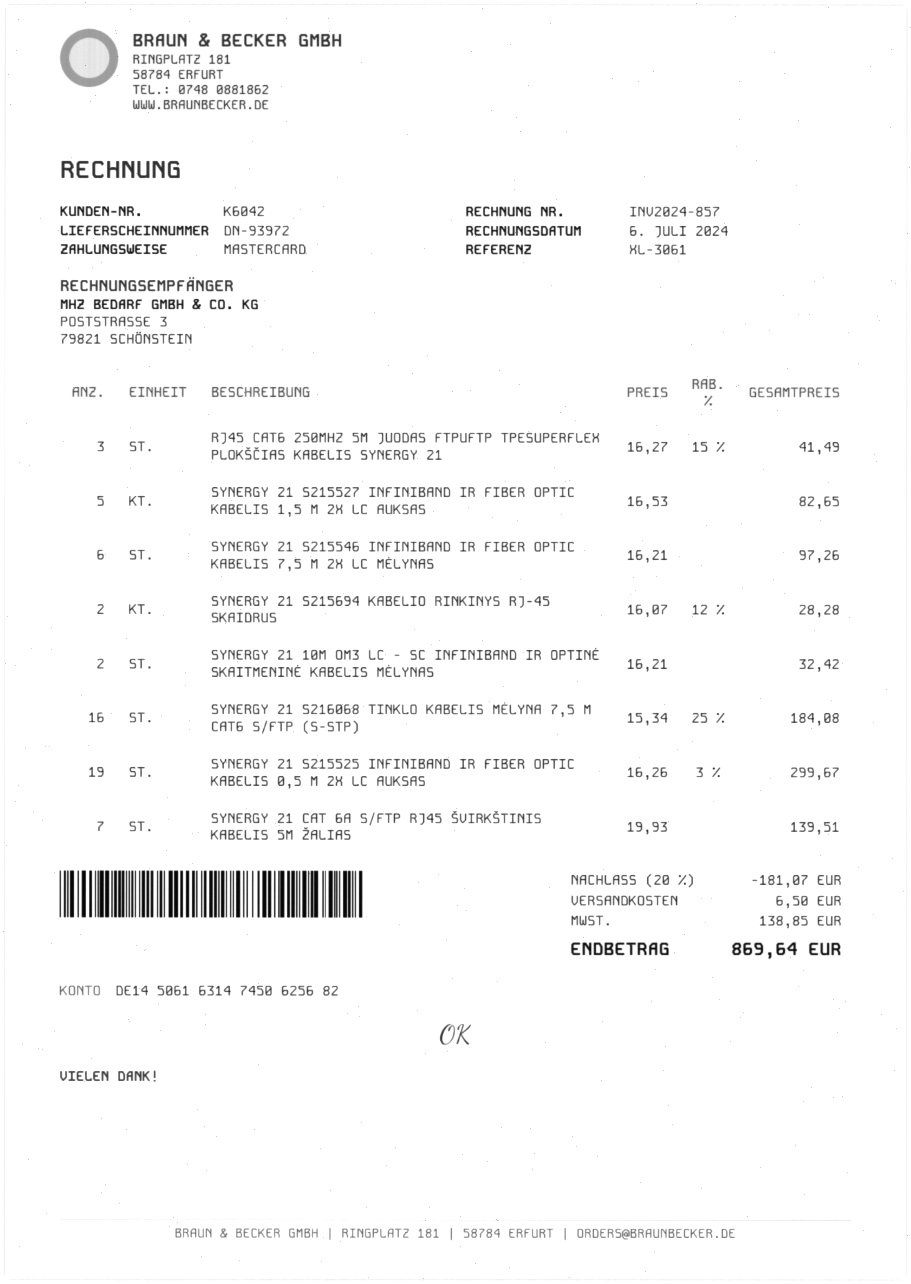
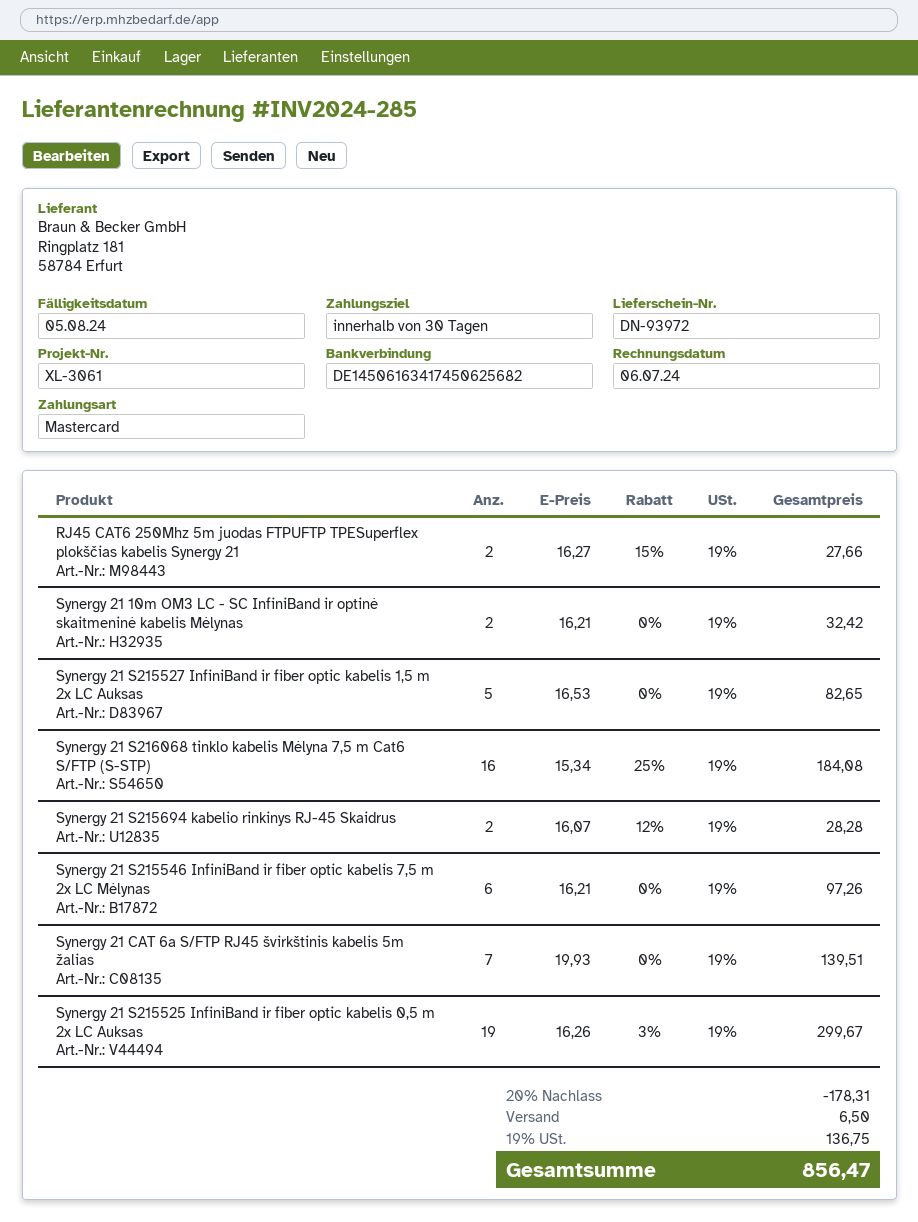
invoice number: INV2024-857 -> INV2024-285
bank account: DE14506163147450625682 -> DE14506163417450625682
RJ45 CAT6 250MHZ 5M JUODAS FTPUFTP TPESUPERFLEX PLOKŠČIAS KABELIS SYNERGY 21: 3 x 16.27 - 15% = 41.49 -> 2 x 16.27 - 15% = 27.66
discount: 20% = 181.07 -> 20% = 178.31
tax: 138.85 -> 136.75
total: 869.64 -> 856.47

